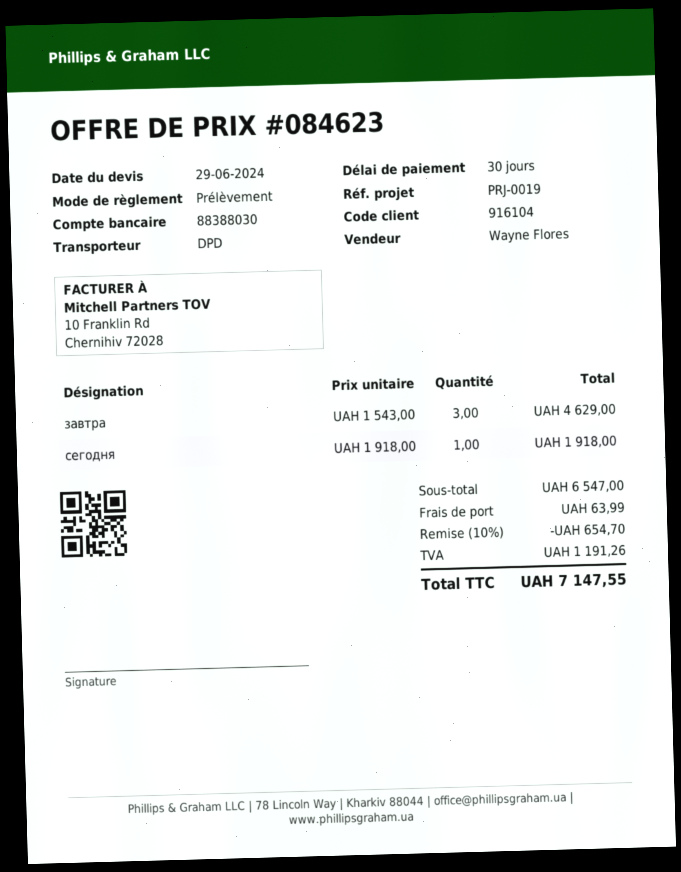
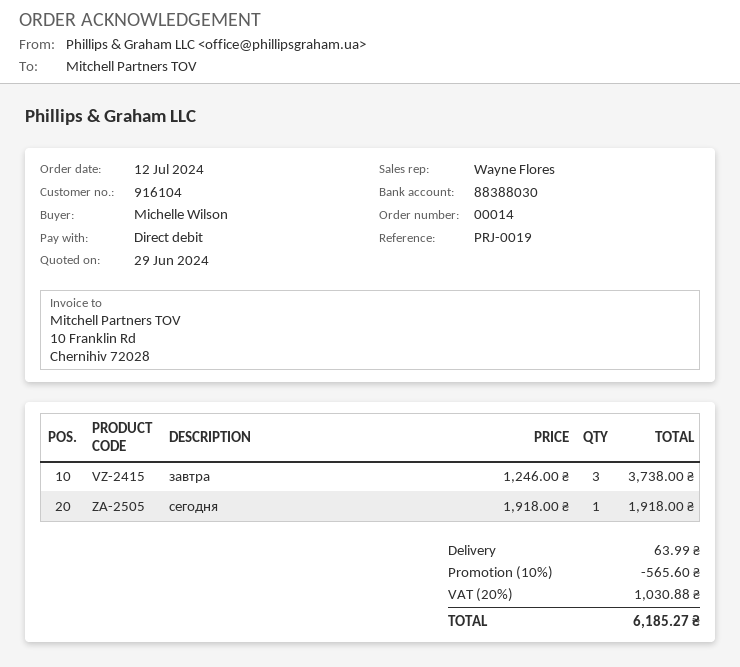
завтра: 3 x 1543.00 = 4629.00 -> 3 x 1246.00 = 3738.00
discount: 10% = 654.70 -> 10% = 565.60
tax: 1191.26 -> 1030.88
total: 7147.55 -> 6185.27

